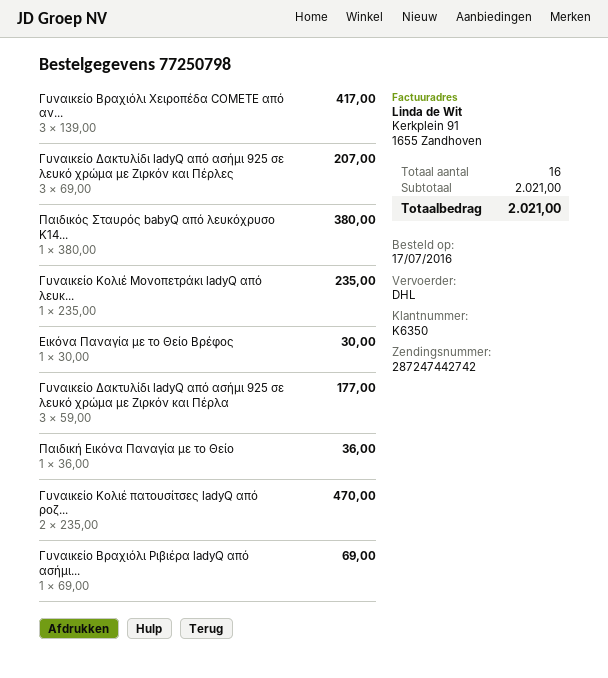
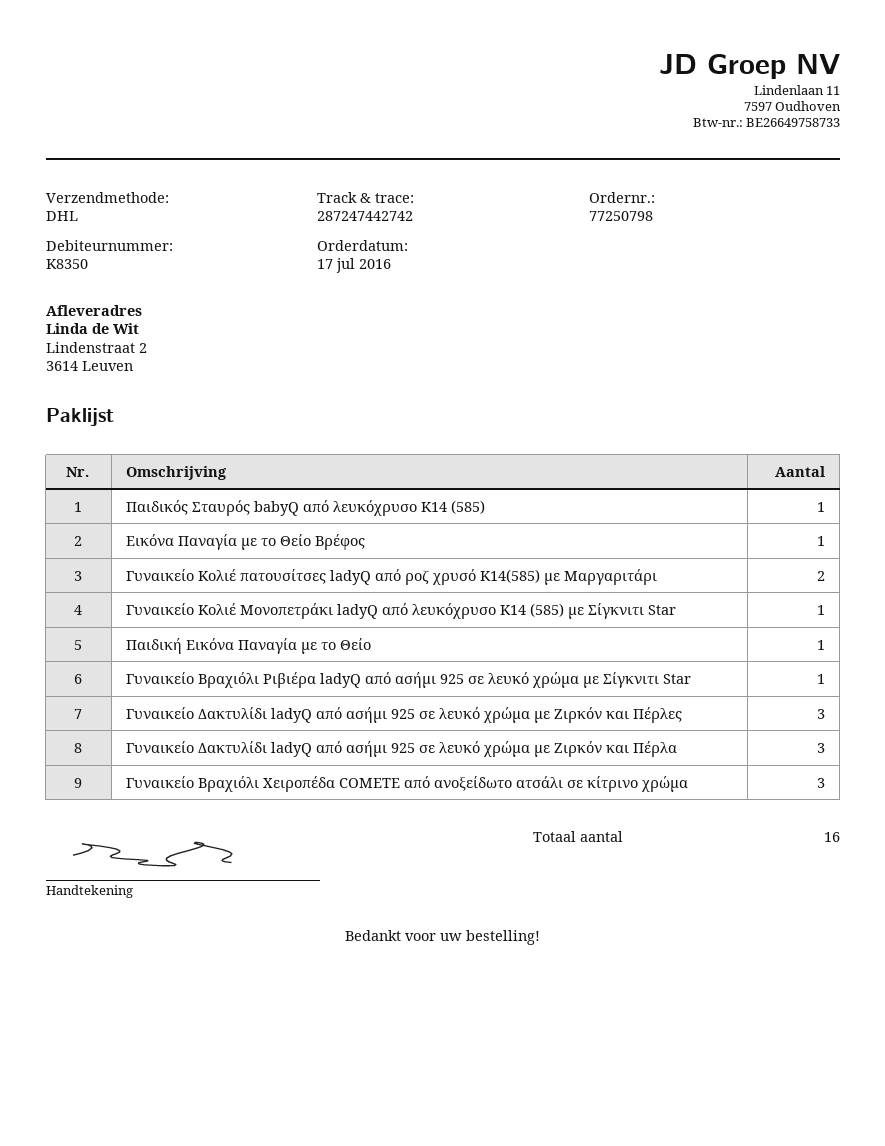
customer number: K6350 -> K8350

